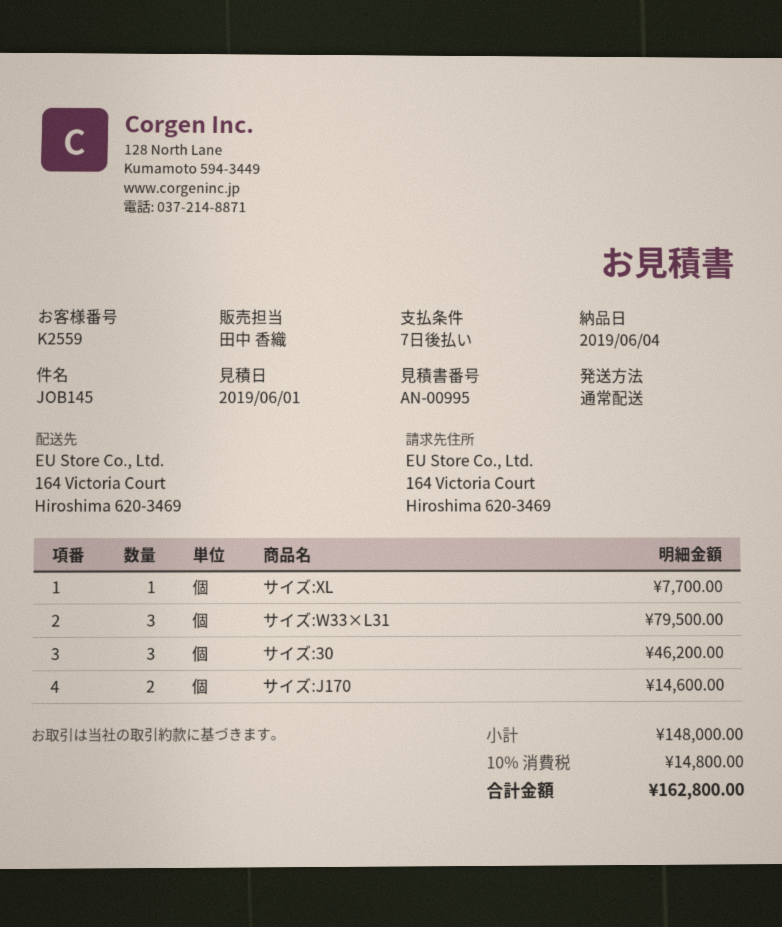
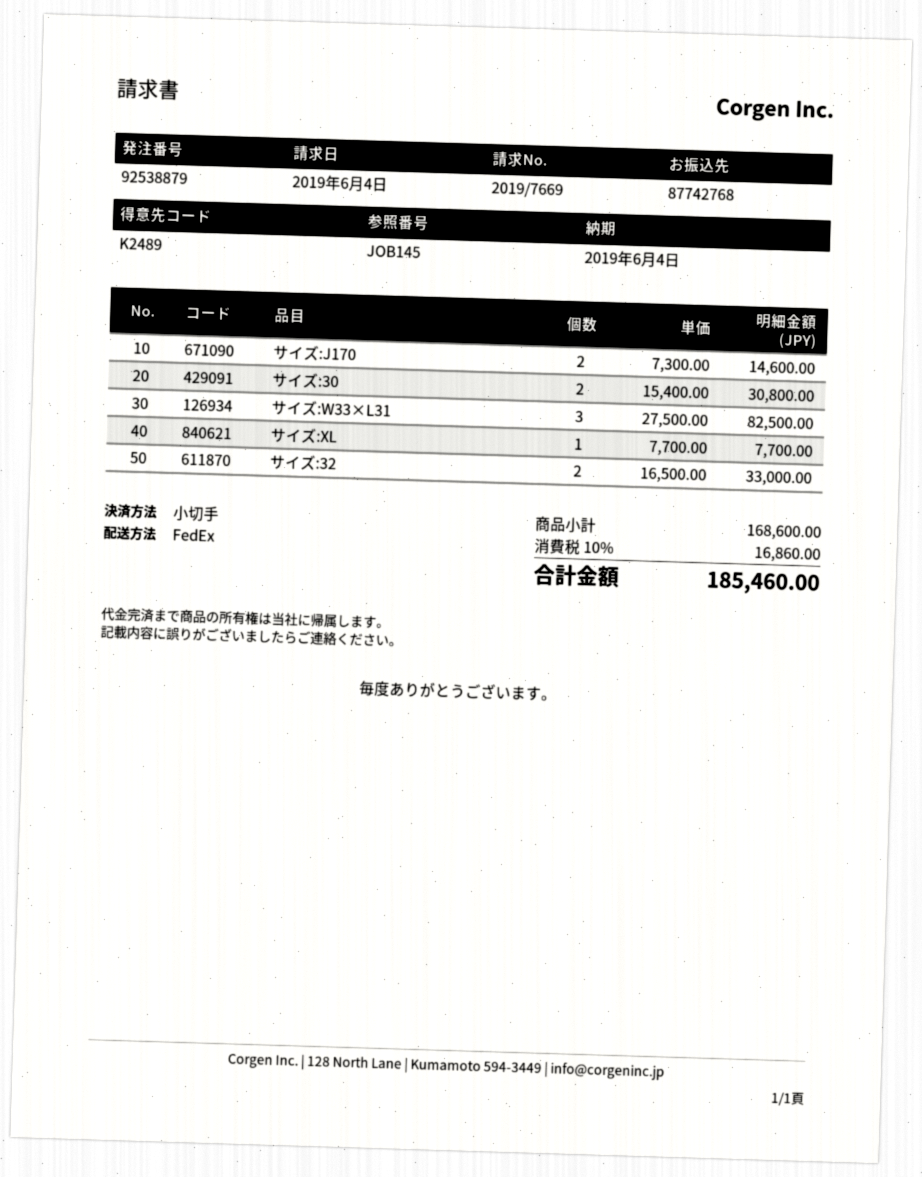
customer number: K2559 -> K2489
shipping method: standard -> FedEx
サイズ:W33×L31: 3 for 79500.00 -> 3 for 82500.00
サイズ:30: 3 for 46200.00 -> 2 for 30800.00
サイズ:32: none -> 2 for 33000.00
subtotal: 148000.00 -> 168600.00
tax: 10% = 14800.00 -> 10% = 16860.00
total: 162800.00 -> 185460.00

